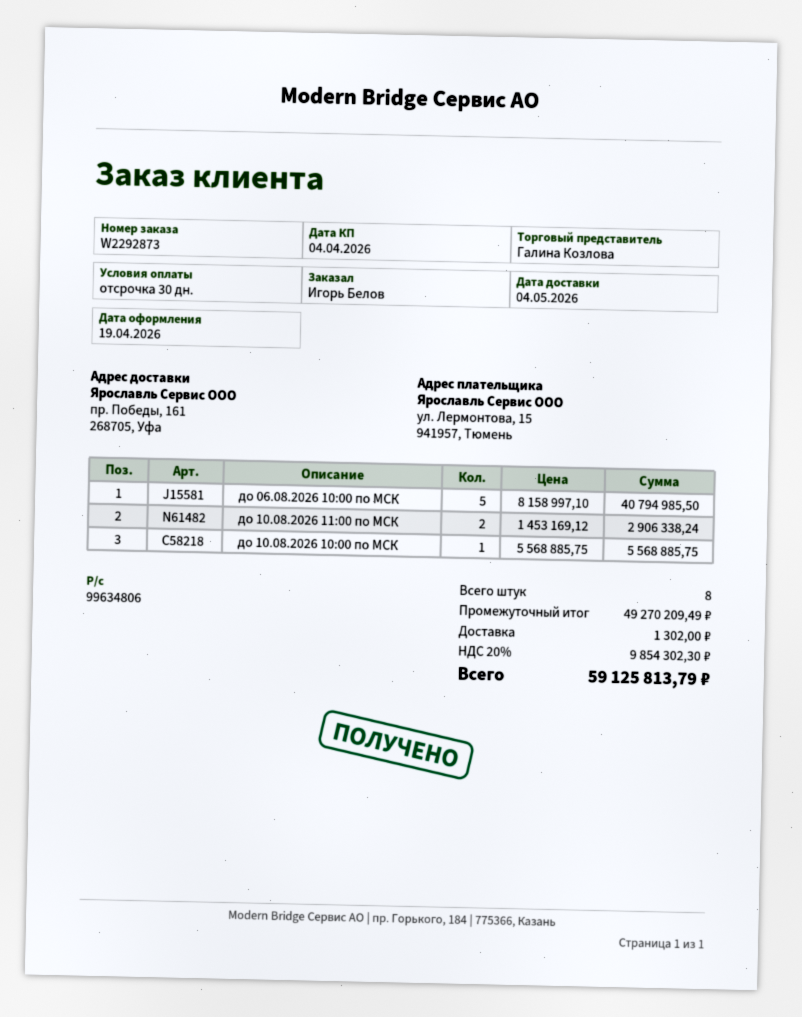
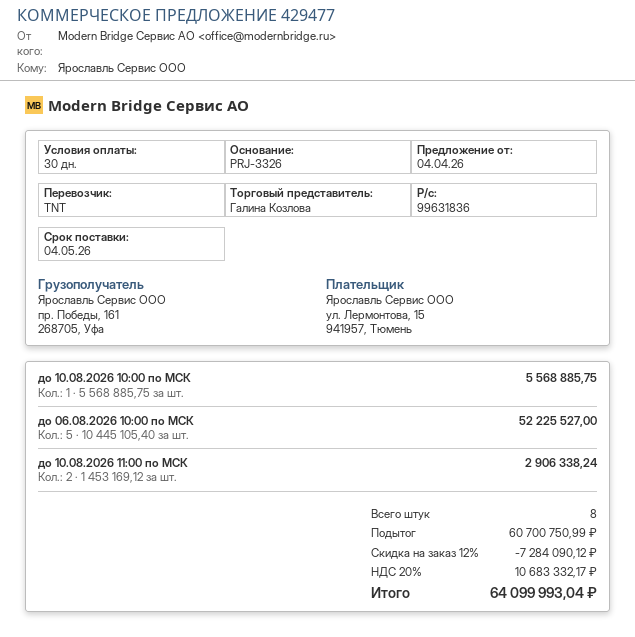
bank account: 99634806 -> 99631836
до 06.08.2026 10:00 по МСК: 5 x 8158997.10 = 40794985.50 -> 5 x 10445105.40 = 52225527.00
subtotal: 49270209.49 -> 60700750.99
discount: none -> 12% = 7284090.12
shipping: 1302.00 -> none
tax: 20% = 9854302.30 -> 20% = 10683332.17
total: 59125813.79 -> 64099993.04

